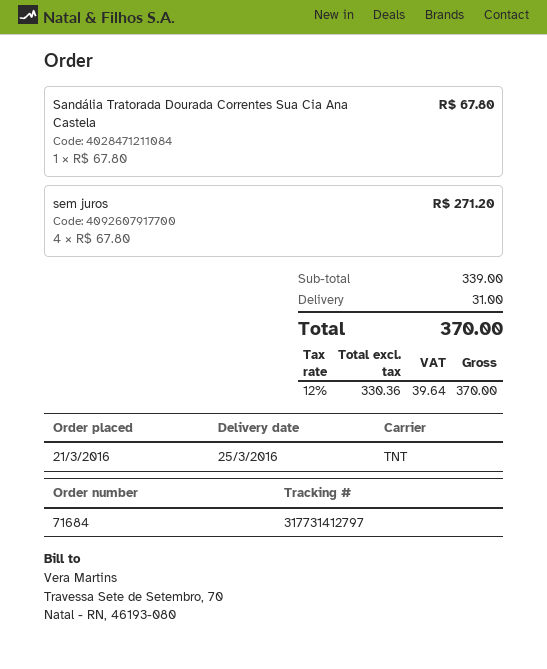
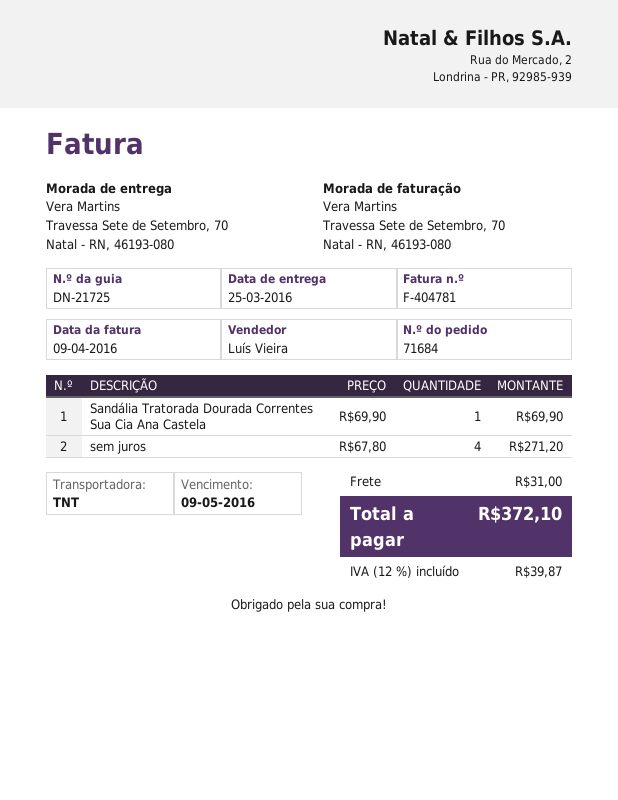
Sandália Tratorada Dourada Correntes Sua Cia Ana Castela: 1 x 67.80 = 67.80 -> 1 x 69.90 = 69.90
tax: 12% = 39.64 -> 12% = 39.87
total: 370.00 -> 372.10

